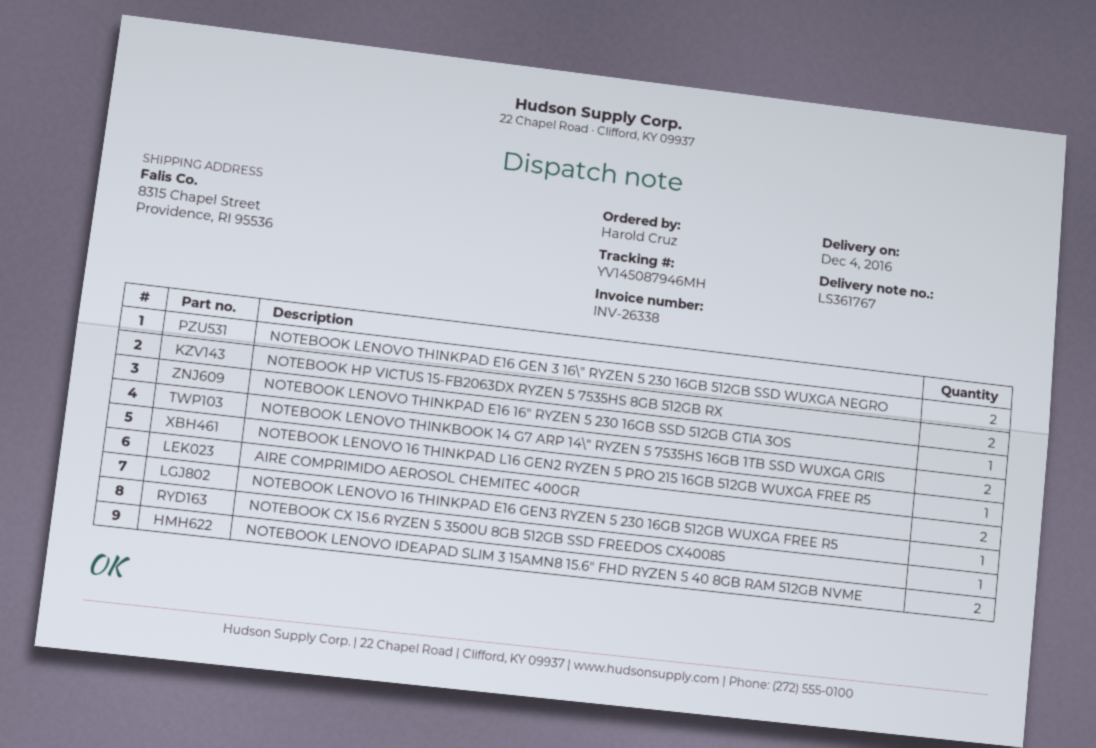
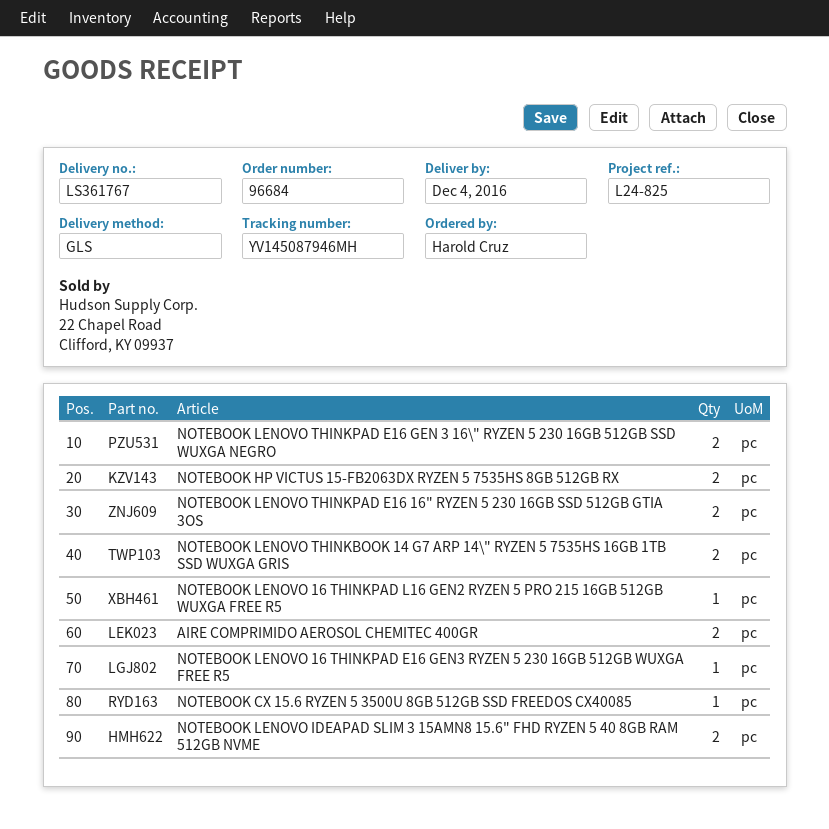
NOTEBOOK LENOVO THINKPAD E16 16" RYZEN 5 230 16GB SSD 512GB GTIA 3OS: 1 -> 2

